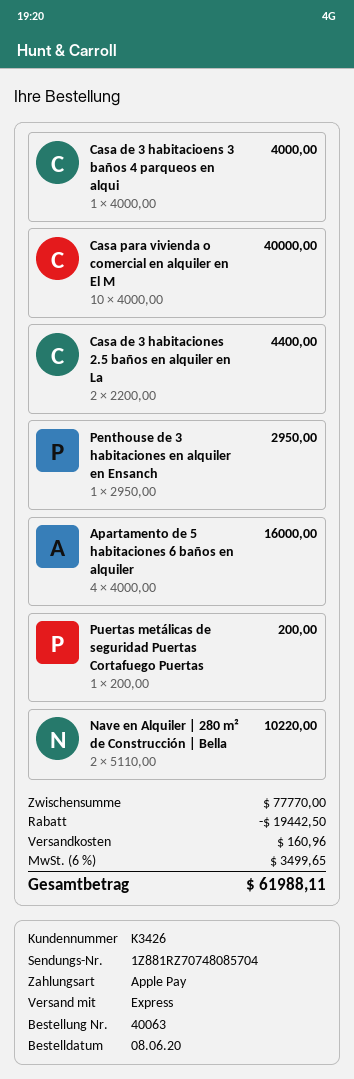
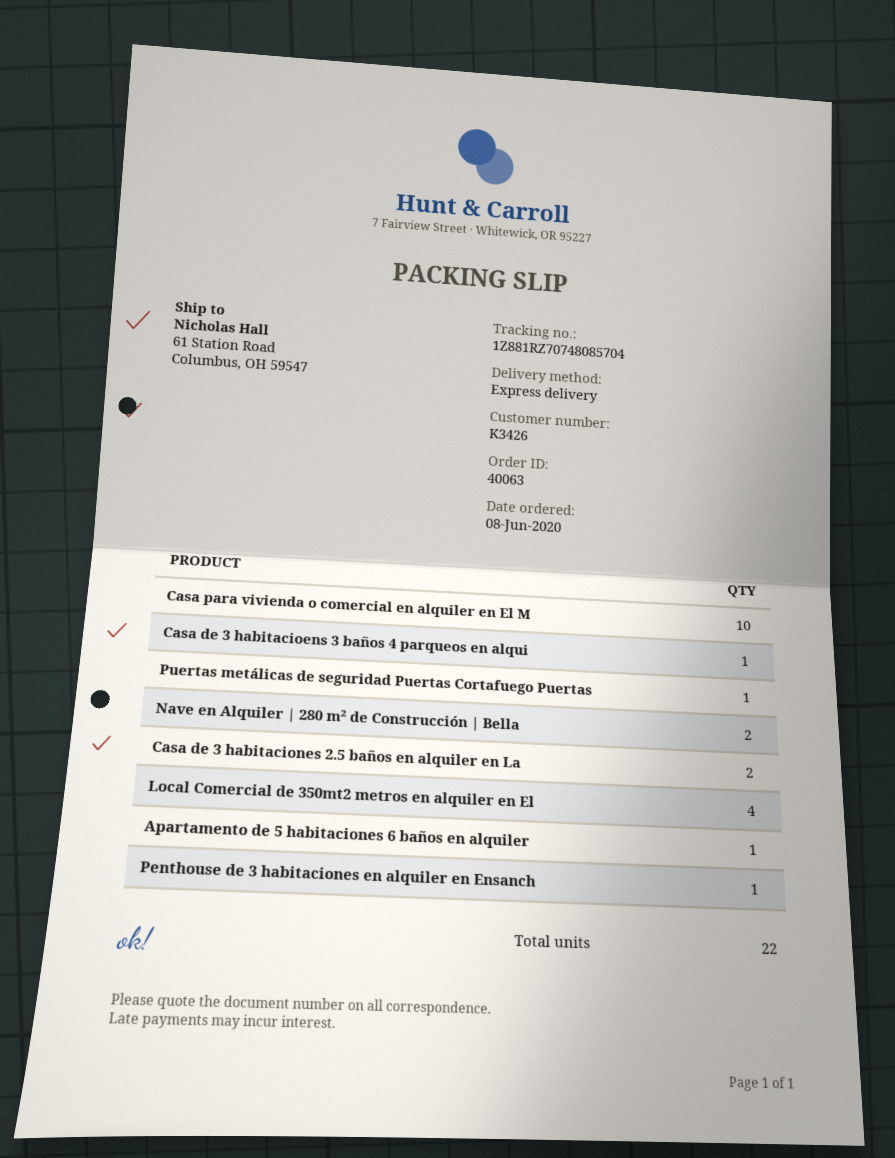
Apartamento de 5 habitaciones 6 baños en alquiler: 4 -> 1
Local Comercial de 350mt2 metros en alquiler en El: none -> 4

